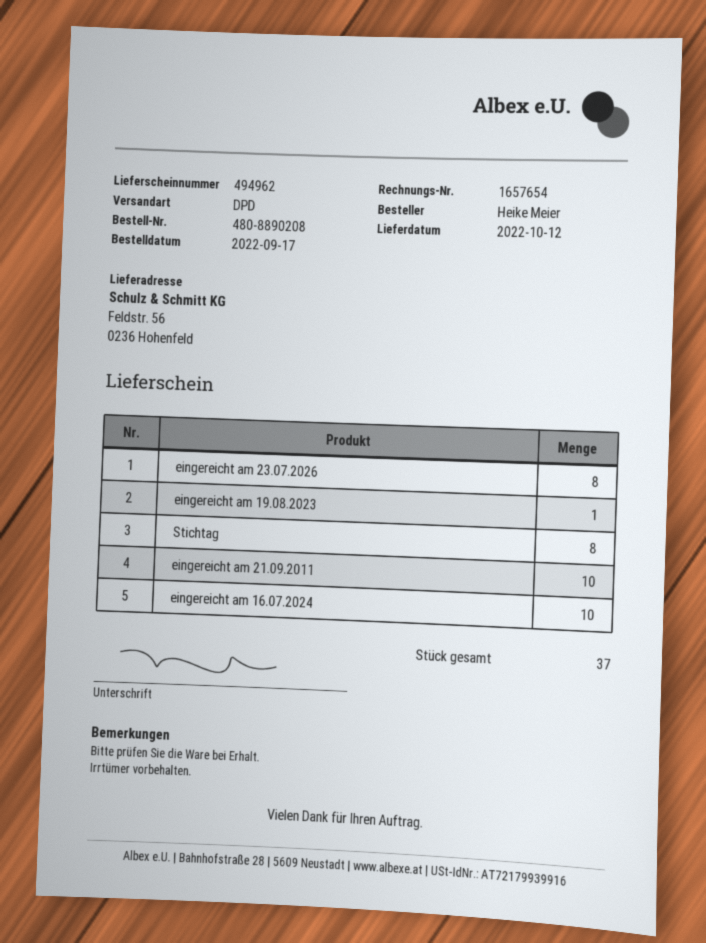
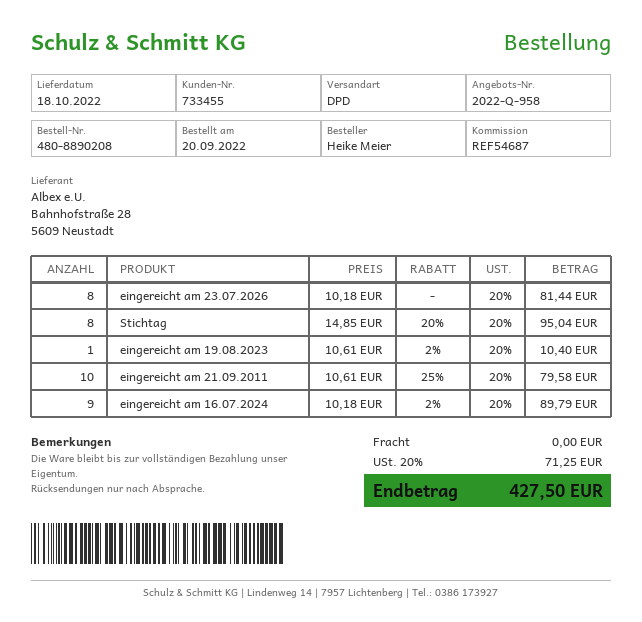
order date: 2022-09-17 -> 2022-09-20
delivery date: 2022-10-12 -> 2022-10-18
eingereicht am 16.07.2024: 10 -> 9

